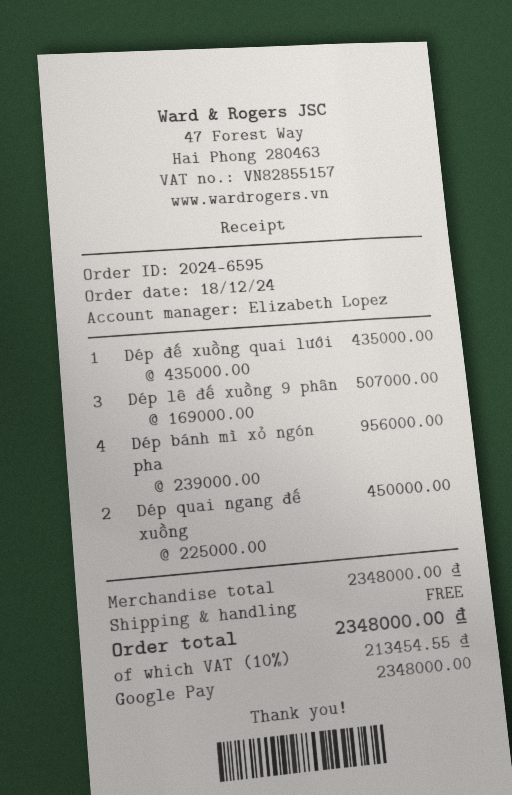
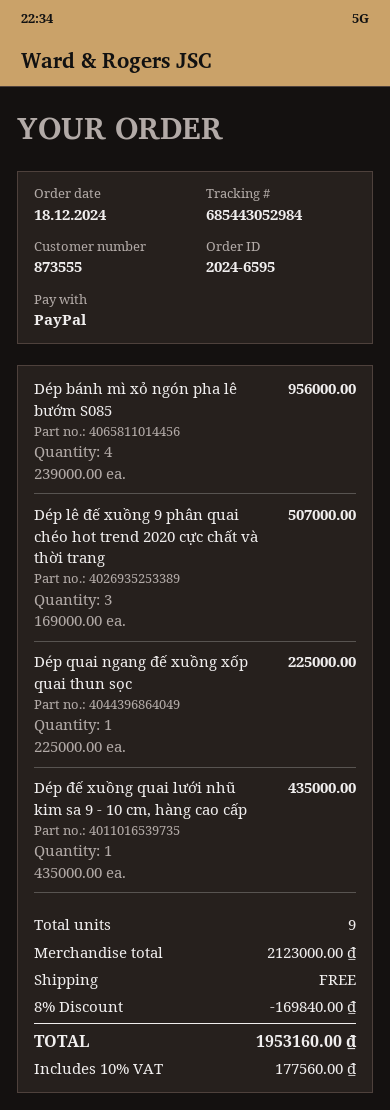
payment method: Google Pay -> PayPal
Dép quai ngang đế xuồng: 2 x 225000.00 = 450000.00 -> 1 x 225000.00 = 225000.00
subtotal: 2348000.00 -> 2123000.00
discount: none -> 8% = 169840.00
tax: 10% = 213454.55 -> 10% = 177560.00
total: 2348000.00 -> 1953160.00

